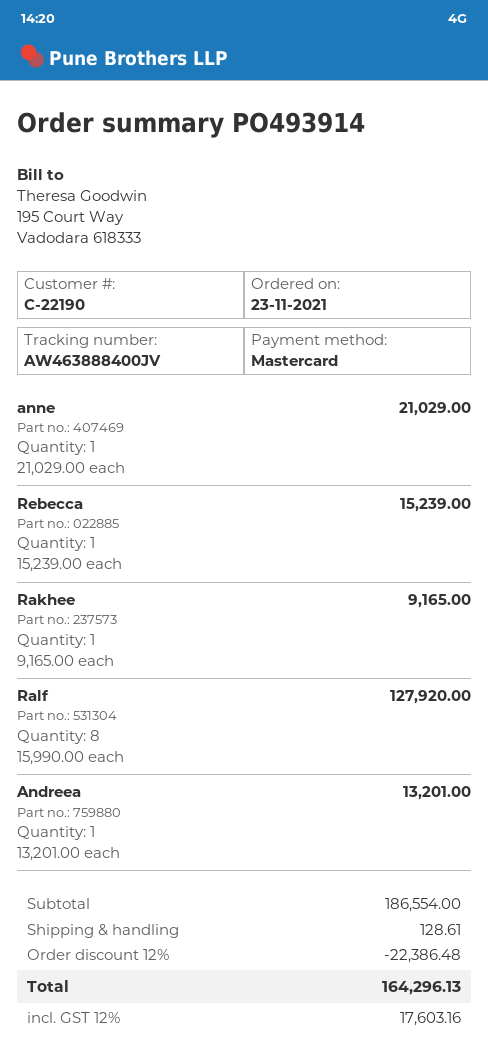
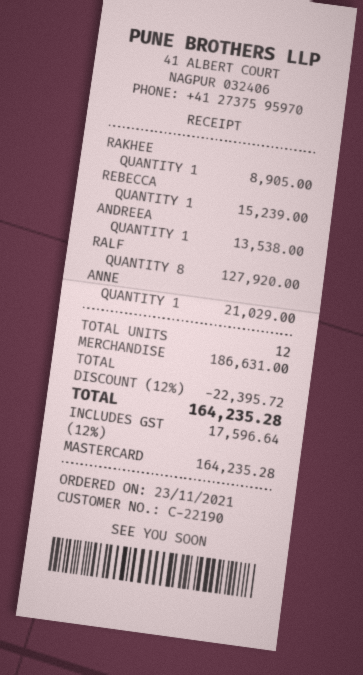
Rakhee: 1 for 9165.00 -> 1 for 8905.00
Andreea: 1 for 13201.00 -> 1 for 13538.00
subtotal: 186554.00 -> 186631.00
discount: 12% = 22386.48 -> 12% = 22395.72
shipping: 128.61 -> none
tax: 12% = 17603.16 -> 12% = 17596.64
total: 164296.13 -> 164235.28

